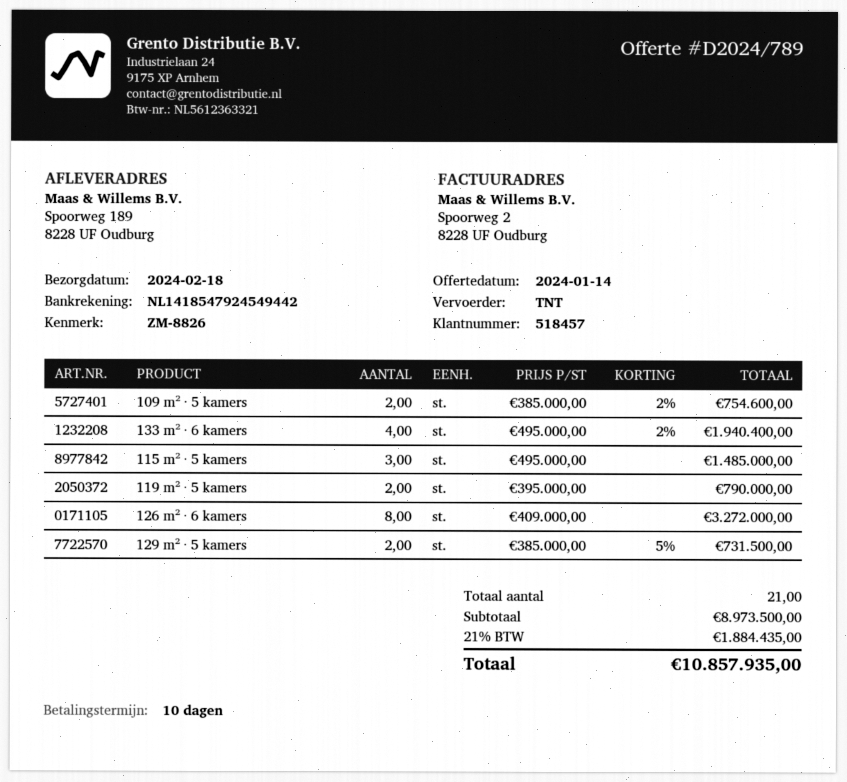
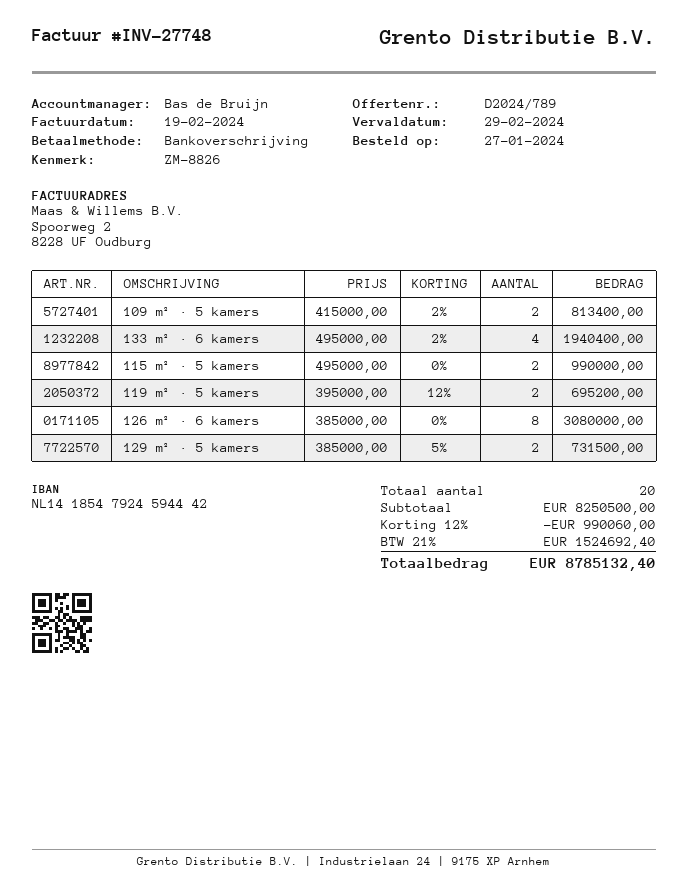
bank account: NL1418547924549442 -> NL1418547924594442
109 m² · 5 kamers: 2 x 385000.00 - 2% = 754600.00 -> 2 x 415000.00 - 2% = 813400.00
115 m² · 5 kamers: 3 x 495000.00 = 1485000.00 -> 2 x 495000.00 = 990000.00
119 m² · 5 kamers: 2 x 395000.00 = 790000.00 -> 2 x 395000.00 - 12% = 695200.00
126 m² · 6 kamers: 8 x 409000.00 = 3272000.00 -> 8 x 385000.00 = 3080000.00
total quantity: 21 -> 20
subtotal: 8973500.00 -> 8250500.00
discount: none -> 12% = 990060.00
tax: 21% = 1884435.00 -> 21% = 1524692.40
total: 10857935.00 -> 8785132.40

